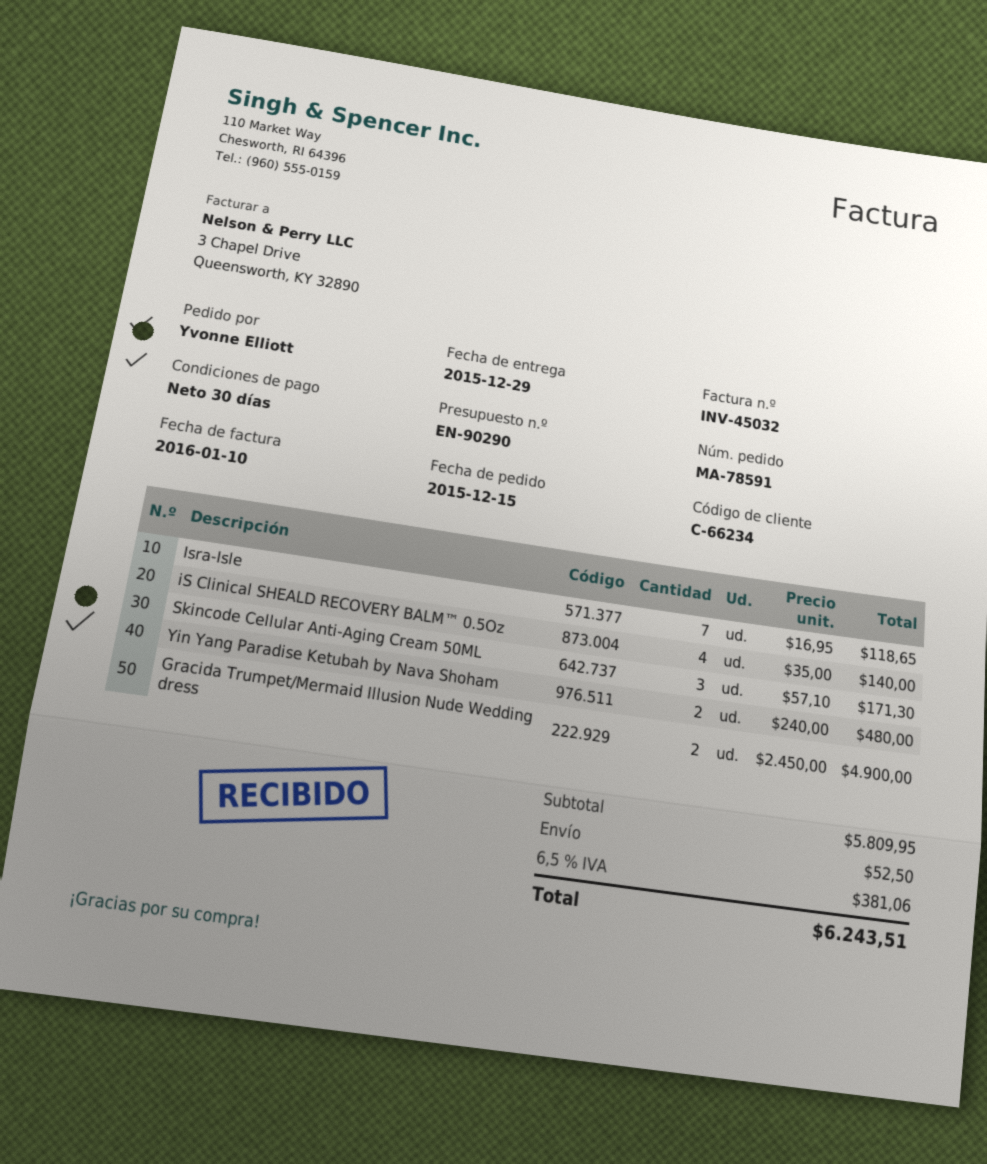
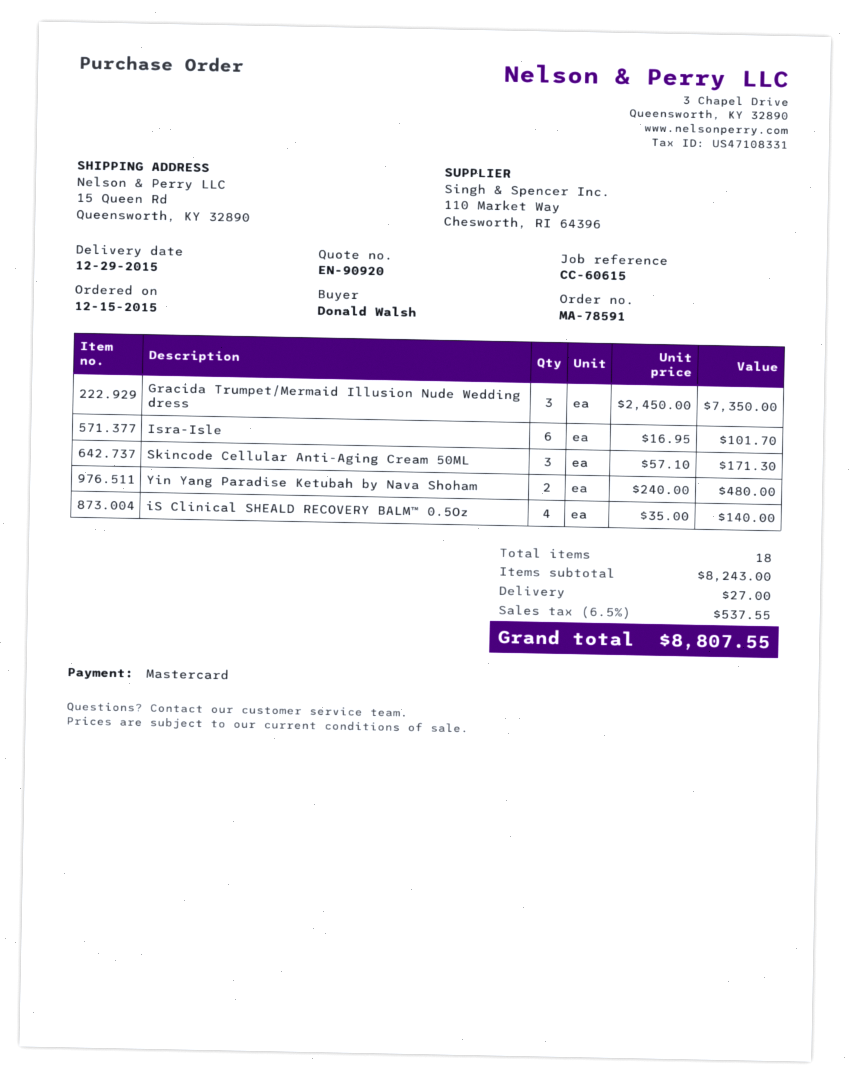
quote number: EN-90290 -> EN-90920
ordered by: Yvonne Elliott -> Donald Walsh
Isra-Isle: 7 x 16.95 = 118.65 -> 6 x 16.95 = 101.70
Gracida Trumpet/Mermaid Illusion Nude Wedding dress: 2 x 2450.00 = 4900.00 -> 3 x 2450.00 = 7350.00
subtotal: 5809.95 -> 8243.00
shipping: 52.50 -> 27.00
tax: 6.5% = 381.06 -> 6.5% = 537.55
total: 6243.51 -> 8807.55

